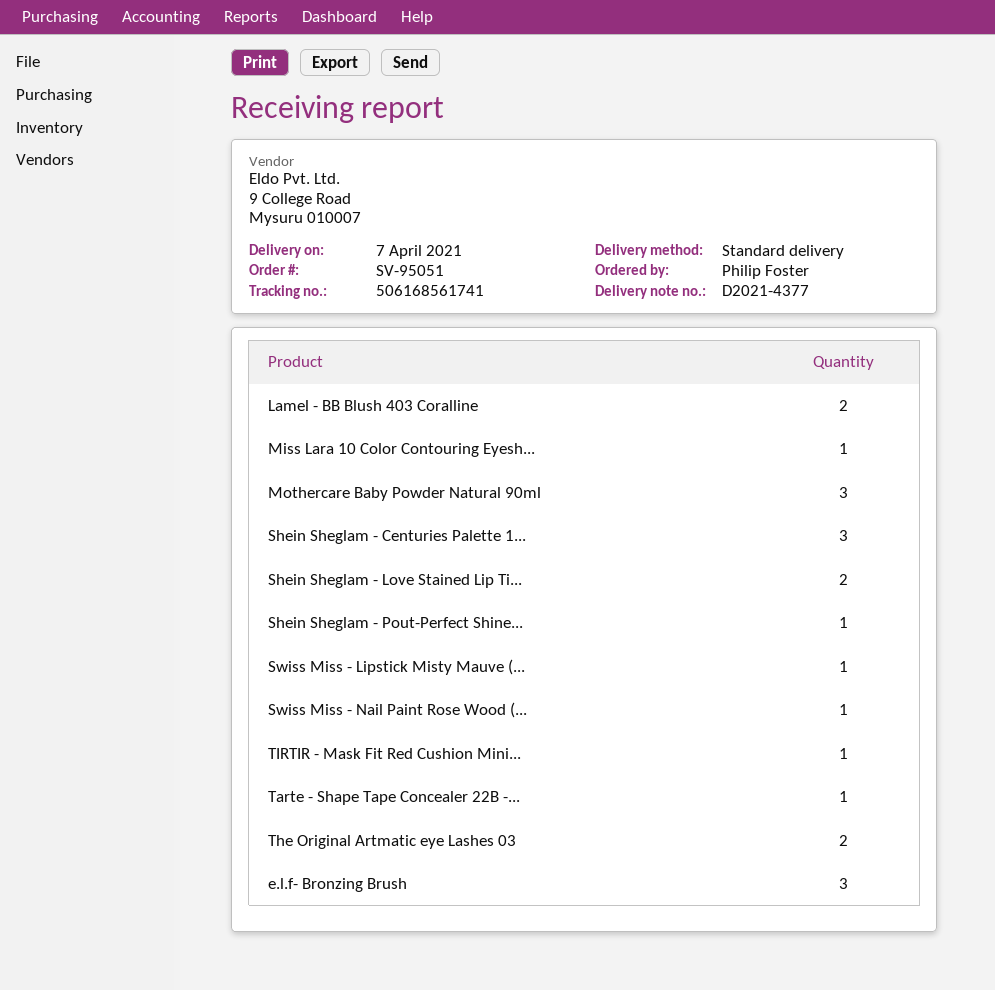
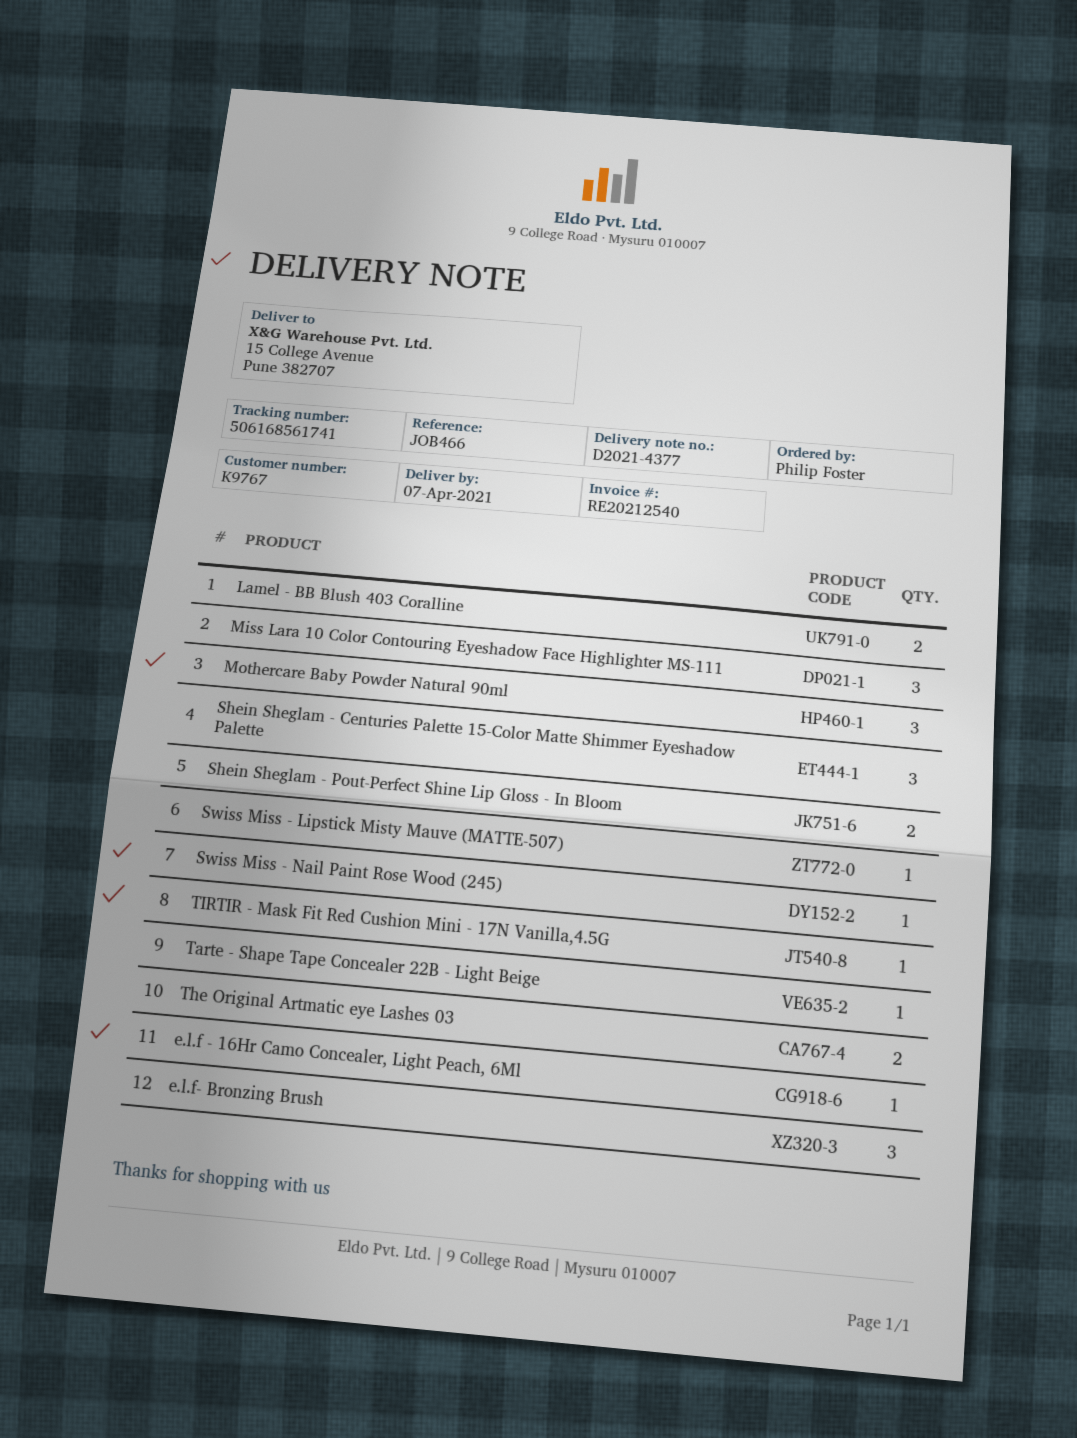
Miss Lara 10 Color Contouring Eyesh...: 1 -> 3
Shein Sheglam - Love Stained Lip Ti...: 2 -> none
Shein Sheglam - Pout-Perfect Shine...: 1 -> 2
e.l.f - 16Hr Camo Concealer, Light Peach, 6Ml: none -> 1

